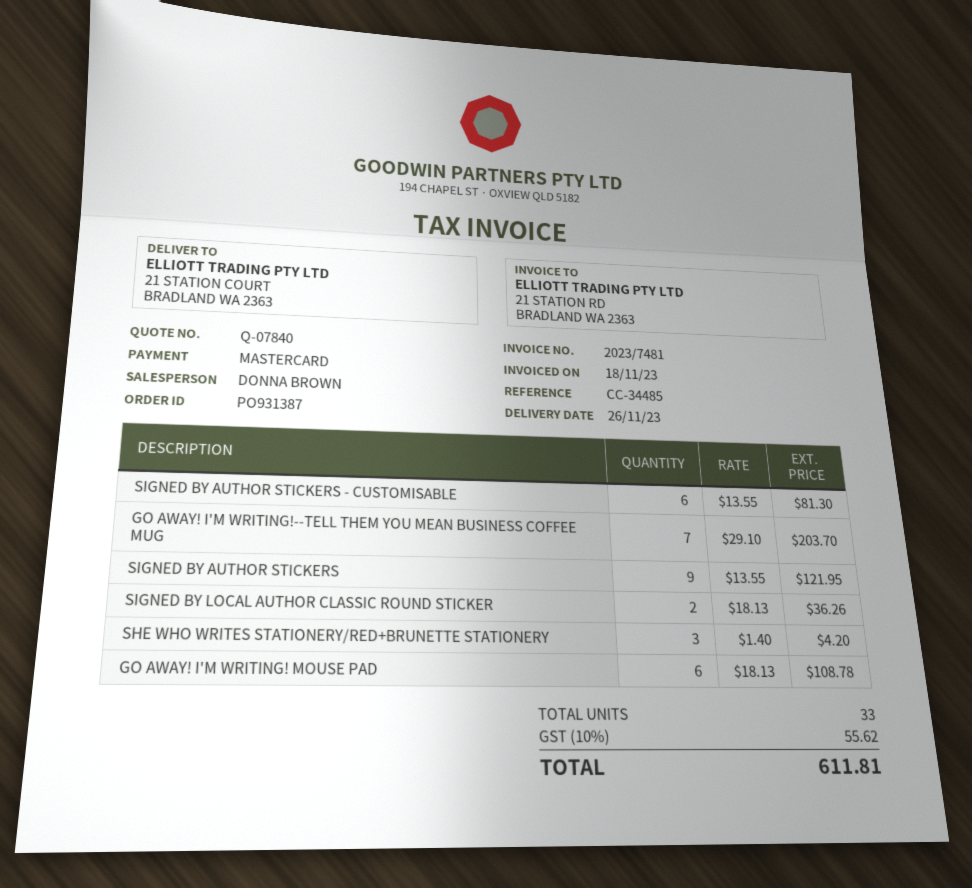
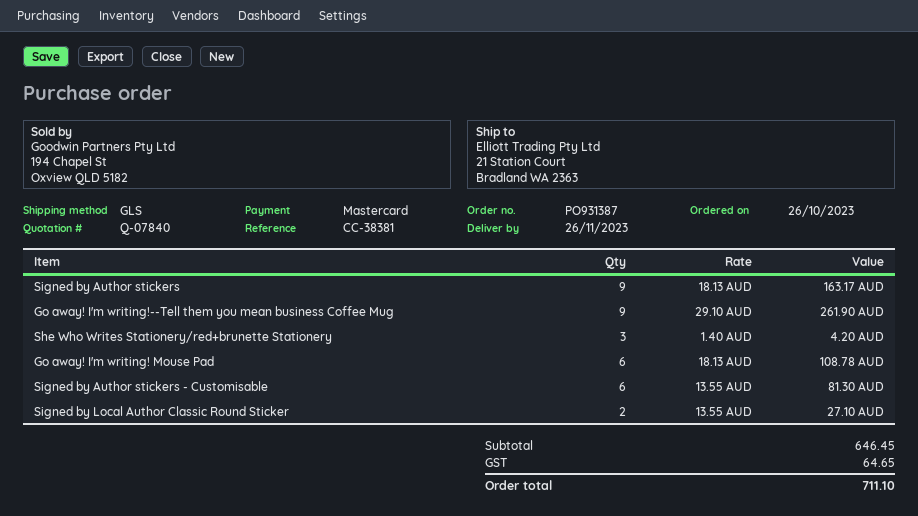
reference: CC-34485 -> CC-38381
GO AWAY! I'M WRITING!--TELL THEM YOU MEAN BUSINESS COFFEE MUG: 7 x 29.10 = 203.70 -> 9 x 29.10 = 261.90
SIGNED BY AUTHOR STICKERS: 9 x 13.55 = 121.95 -> 9 x 18.13 = 163.17
SIGNED BY LOCAL AUTHOR CLASSIC ROUND STICKER: 2 x 18.13 = 36.26 -> 2 x 13.55 = 27.10
tax: 55.62 -> 64.65
total: 611.81 -> 711.10

